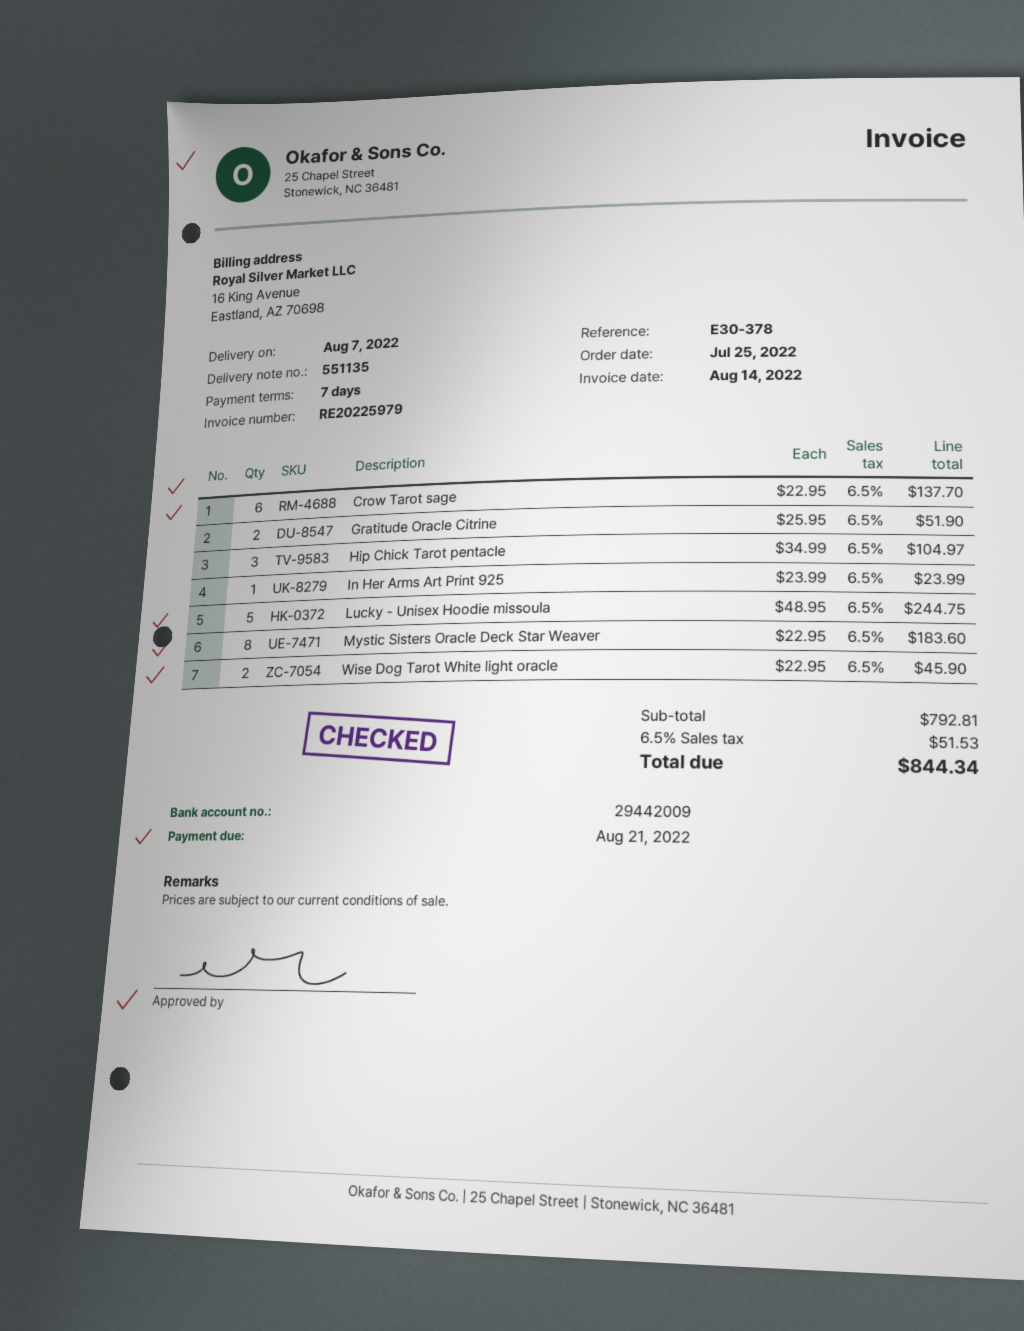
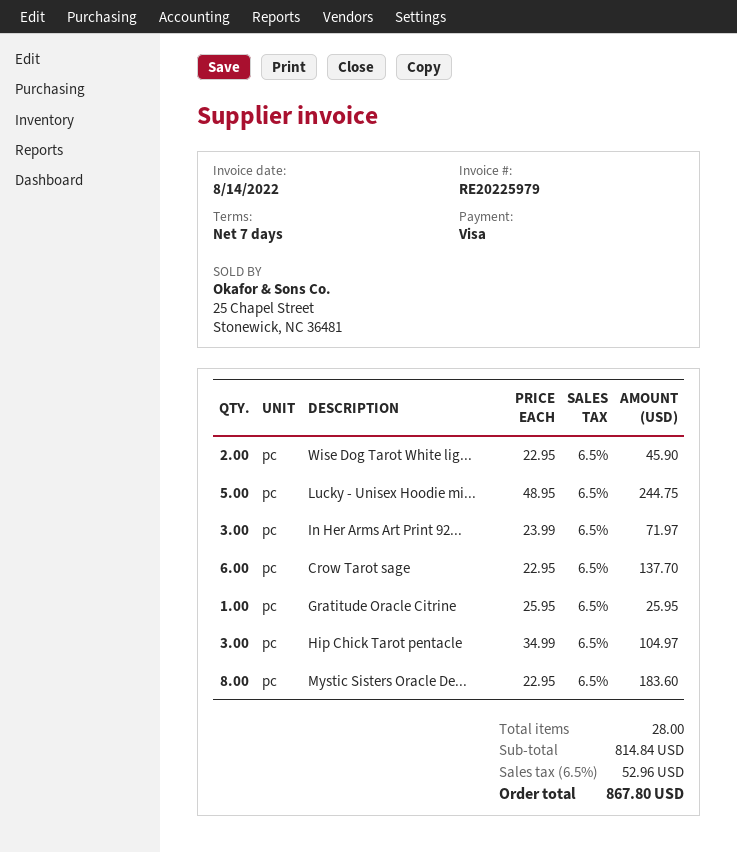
Gratitude Oracle Citrine: 2 x 25.95 = 51.90 -> 1 x 25.95 = 25.95
In Her Arms Art Print 925: 1 x 23.99 = 23.99 -> 3 x 23.99 = 71.97
subtotal: 792.81 -> 814.84
tax: 6.5% = 51.53 -> 6.5% = 52.96
total: 844.34 -> 867.80

